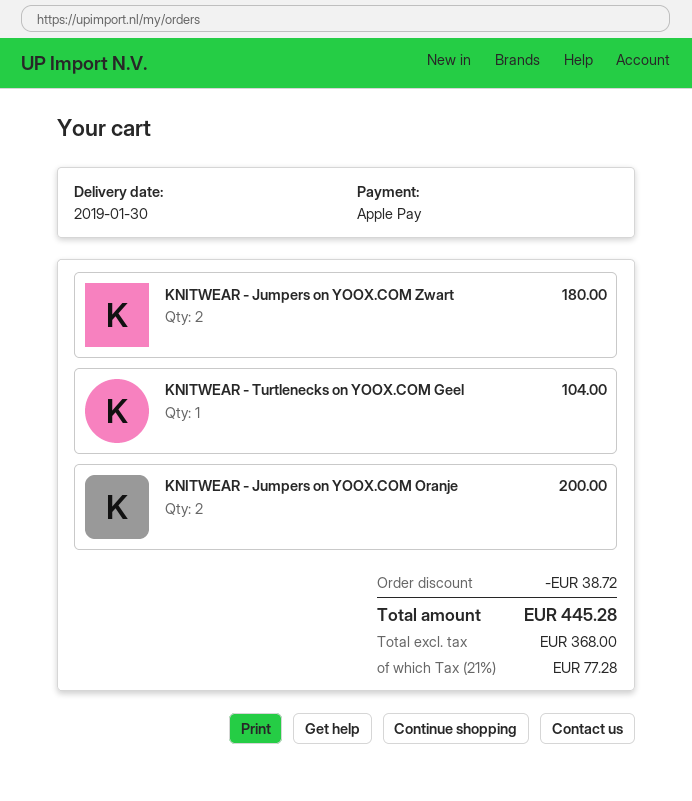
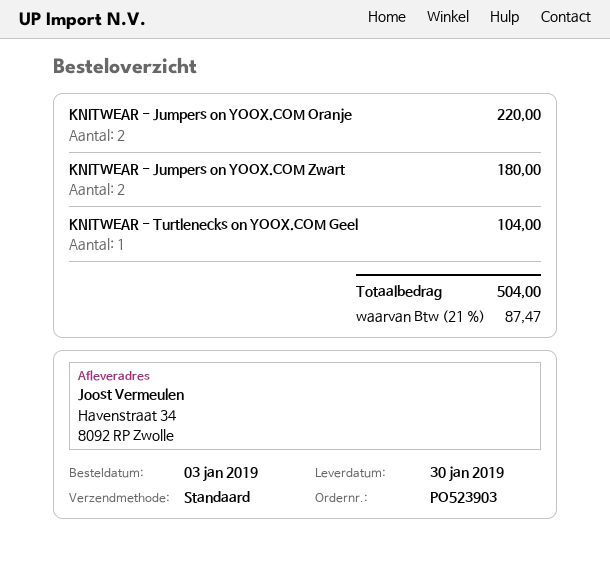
KNITWEAR - Jumpers on YOOX.COM Oranje: 2 for 200.00 -> 2 for 220.00
discount: 38.72 -> none
tax: 21% = 77.28 -> 21% = 87.47
total: 445.28 -> 504.00

